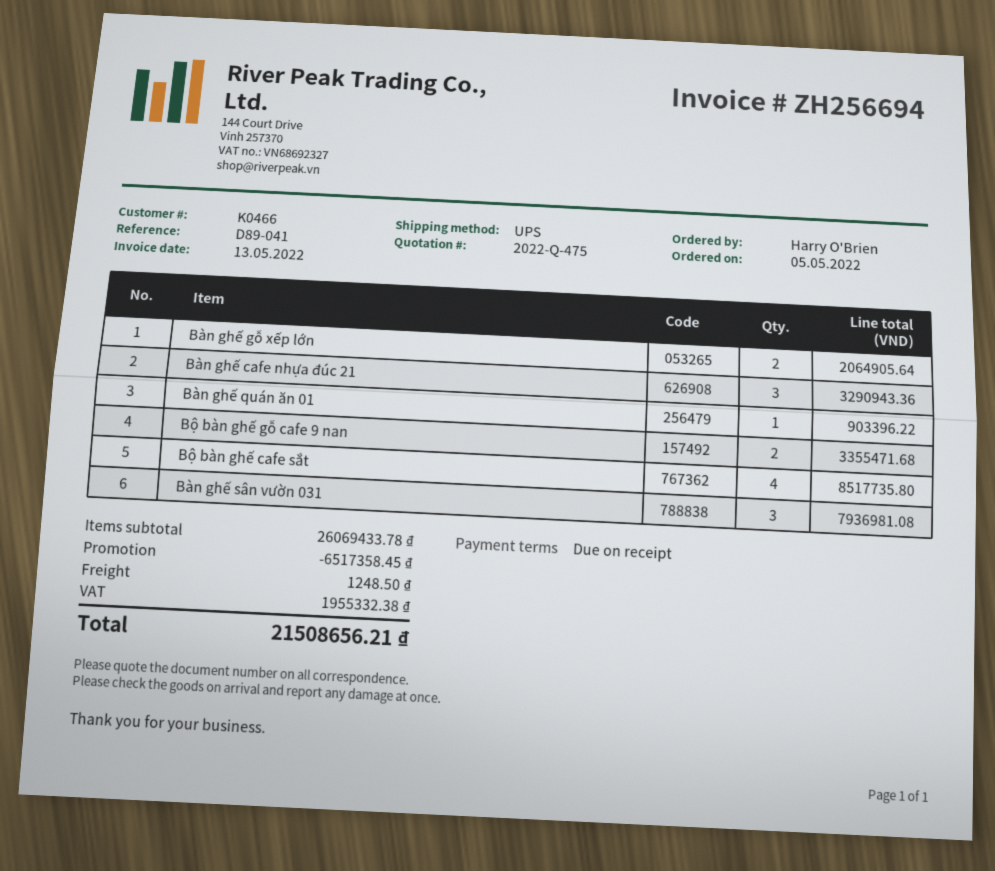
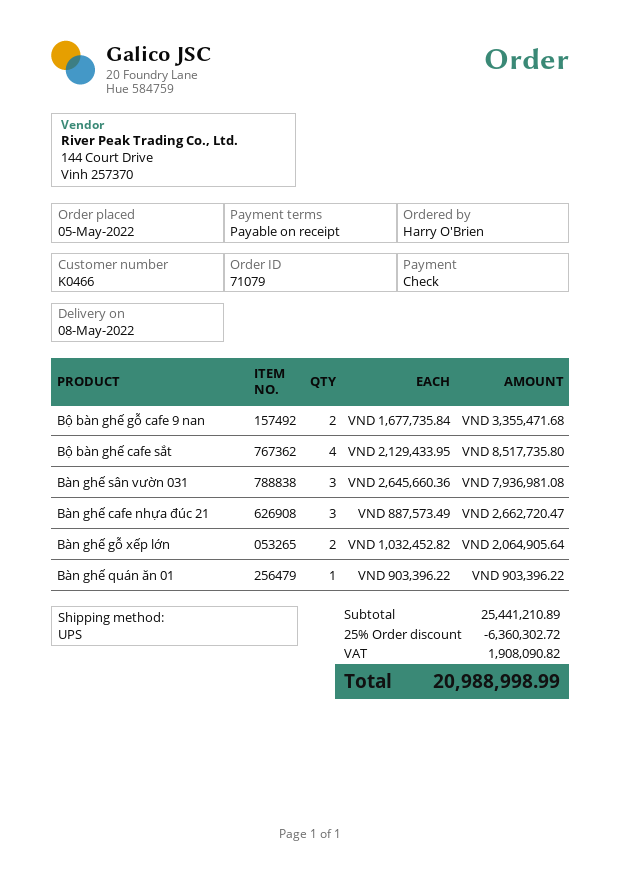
Bàn ghế cafe nhựa đúc 21: 3 for 3290943.36 -> 3 for 2662720.47
subtotal: 26069433.78 -> 25441210.89
discount: 6517358.45 -> 6360302.72
shipping: 1248.50 -> none
tax: 1955332.38 -> 1908090.82
total: 21508656.21 -> 20988998.99

